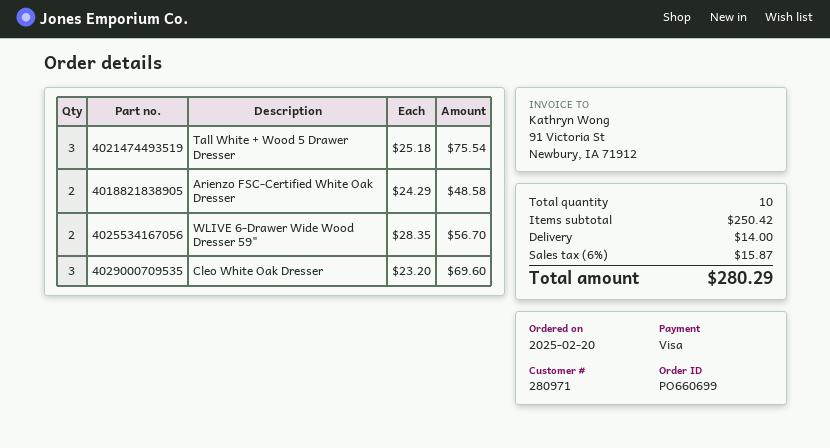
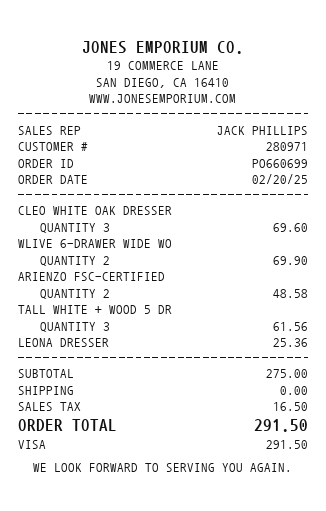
Tall White + Wood 5 Drawer Dresser: 3 for 75.54 -> 3 for 61.56
WLIVE 6-Drawer Wide Wood Dresser 59": 2 for 56.70 -> 2 for 69.90
LEONA DRESSER: none -> 1 for 25.36
subtotal: 250.42 -> 275.00
shipping: 14.00 -> 0.00
tax: 15.87 -> 16.50
total: 280.29 -> 291.50

